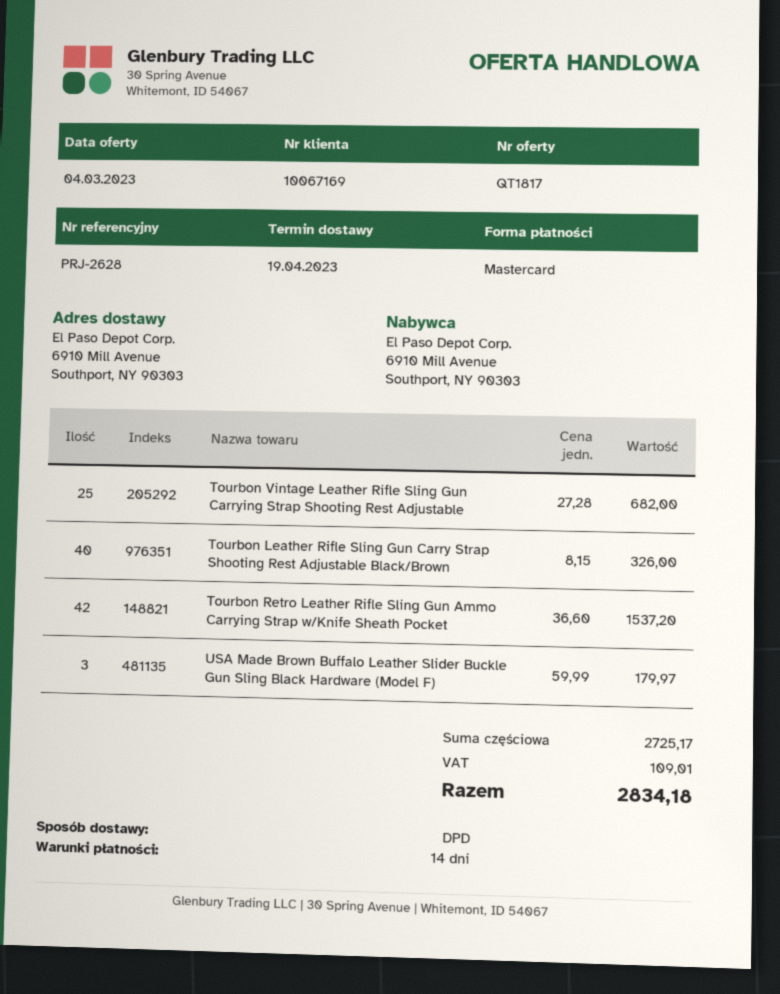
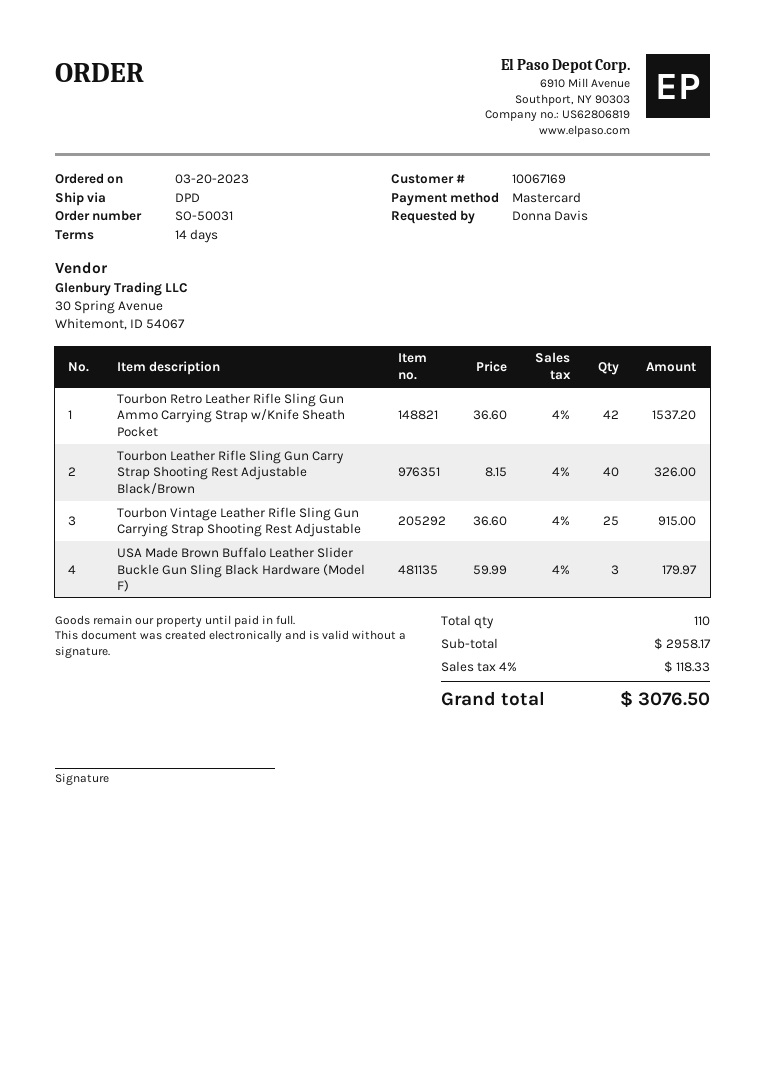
Tourbon Vintage Leather Rifle Sling Gun Carrying Strap Shooting Rest Adjustable: 25 x 27.28 = 682.00 -> 25 x 36.60 = 915.00
subtotal: 2725.17 -> 2958.17
tax: 109.01 -> 118.33
total: 2834.18 -> 3076.50

